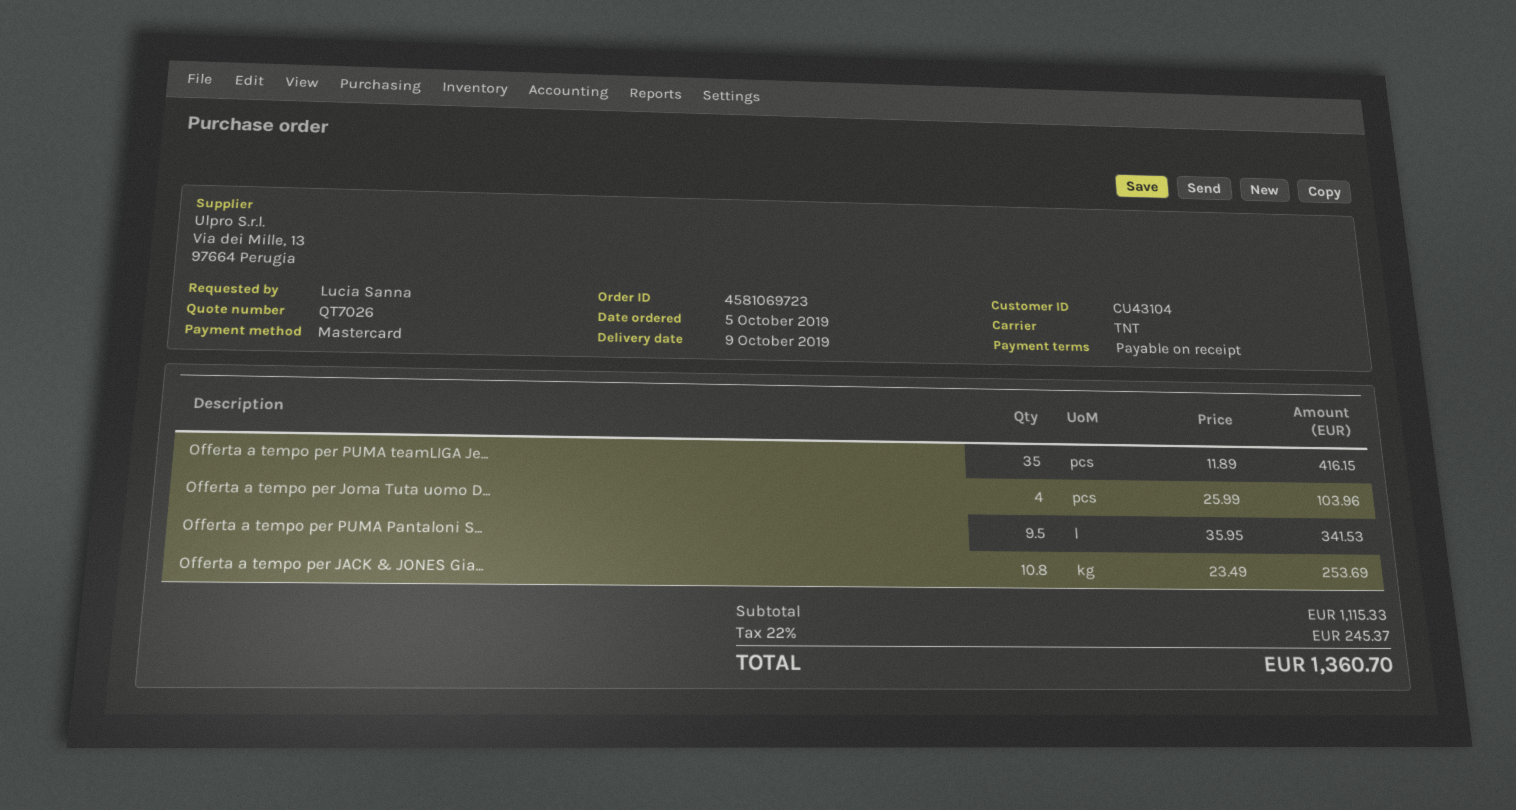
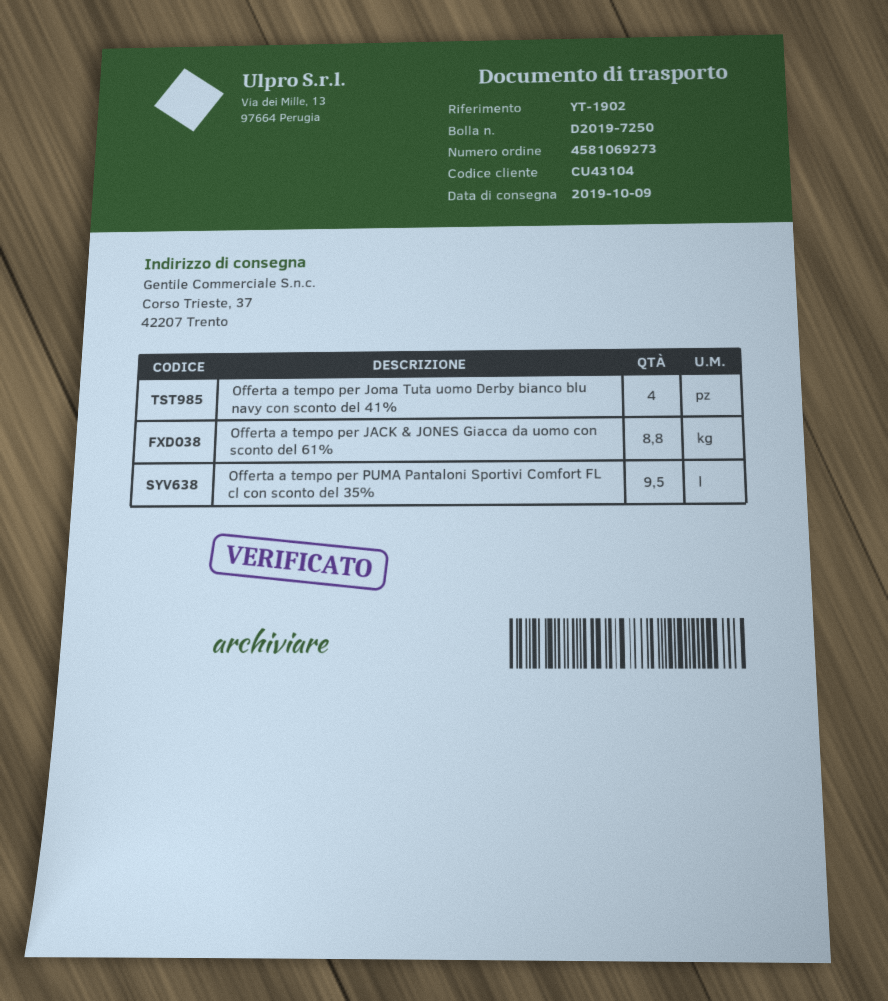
order number: 4581069723 -> 4581069273
Offerta a tempo per PUMA teamLIGA Je...: 35 -> none
Offerta a tempo per JACK & JONES Gia...: 10.8 -> 8.8

